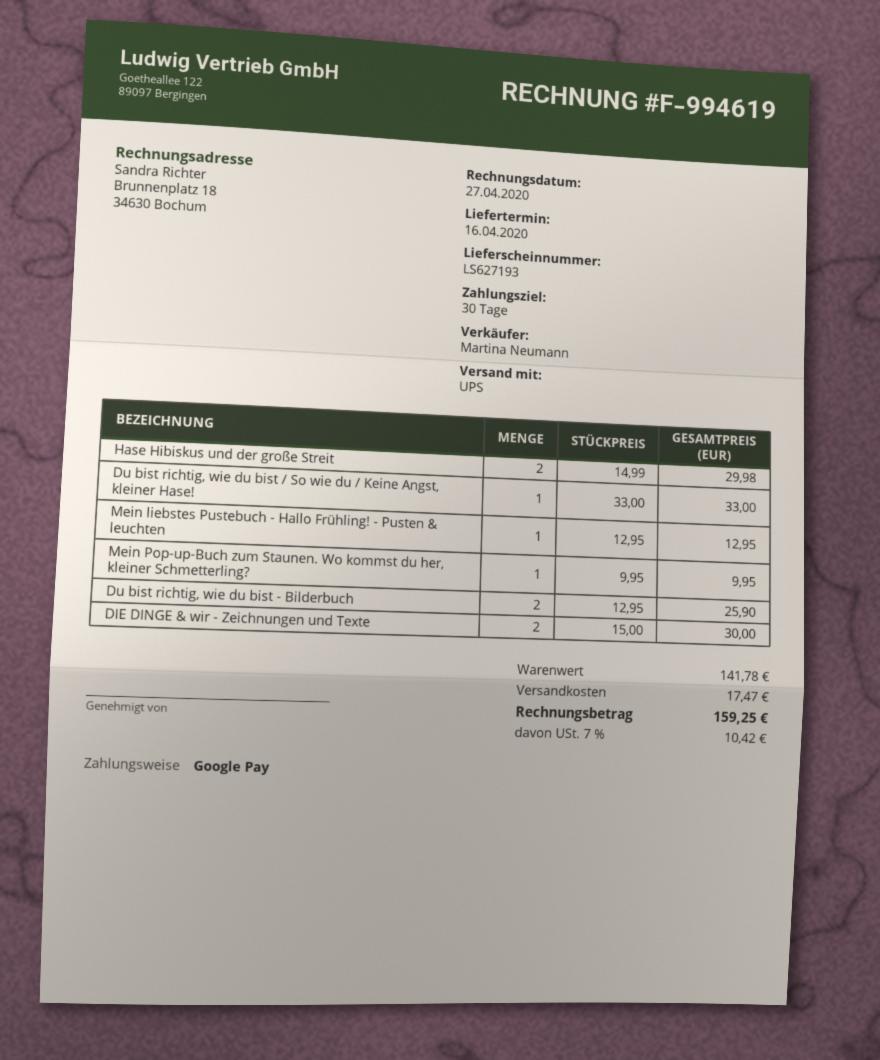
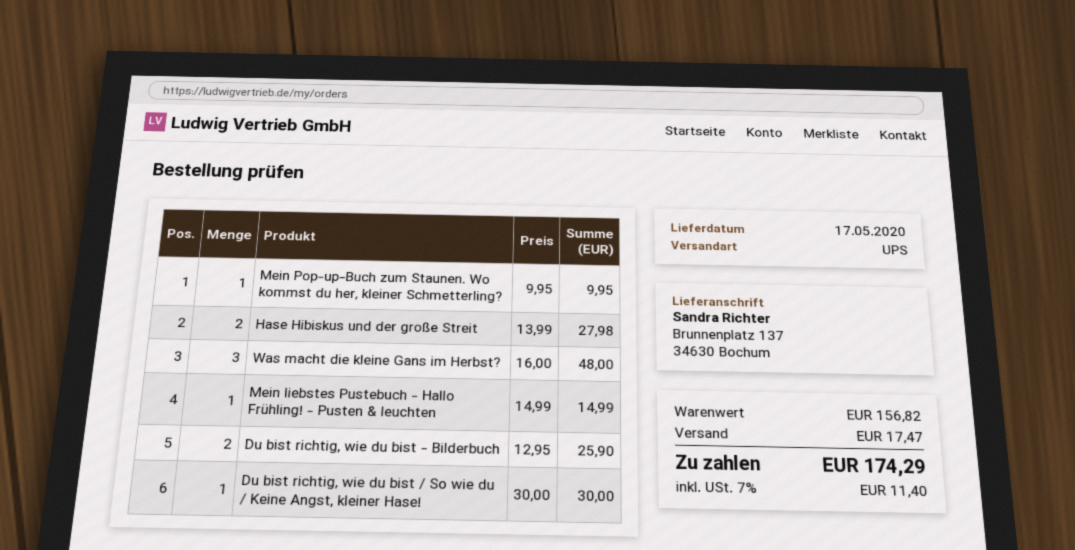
delivery date: 2020-04-16 -> 2020-05-17
Hase Hibiskus und der große Streit: 2 x 14.99 = 29.98 -> 2 x 13.99 = 27.98
Du bist richtig, wie du bist / So wie du / Keine Angst, kleiner Hase!: 1 x 33.00 = 33.00 -> 1 x 30.00 = 30.00
Mein liebstes Pustebuch - Hallo Frühling! - Pusten & leuchten: 1 x 12.95 = 12.95 -> 1 x 14.99 = 14.99
DIE DINGE & wir - Zeichnungen und Texte: 2 x 15.00 = 30.00 -> none
Was macht die kleine Gans im Herbst?: none -> 3 x 16.00 = 48.00
subtotal: 141.78 -> 156.82
tax: 7% = 10.42 -> 7% = 11.40
total: 159.25 -> 174.29

